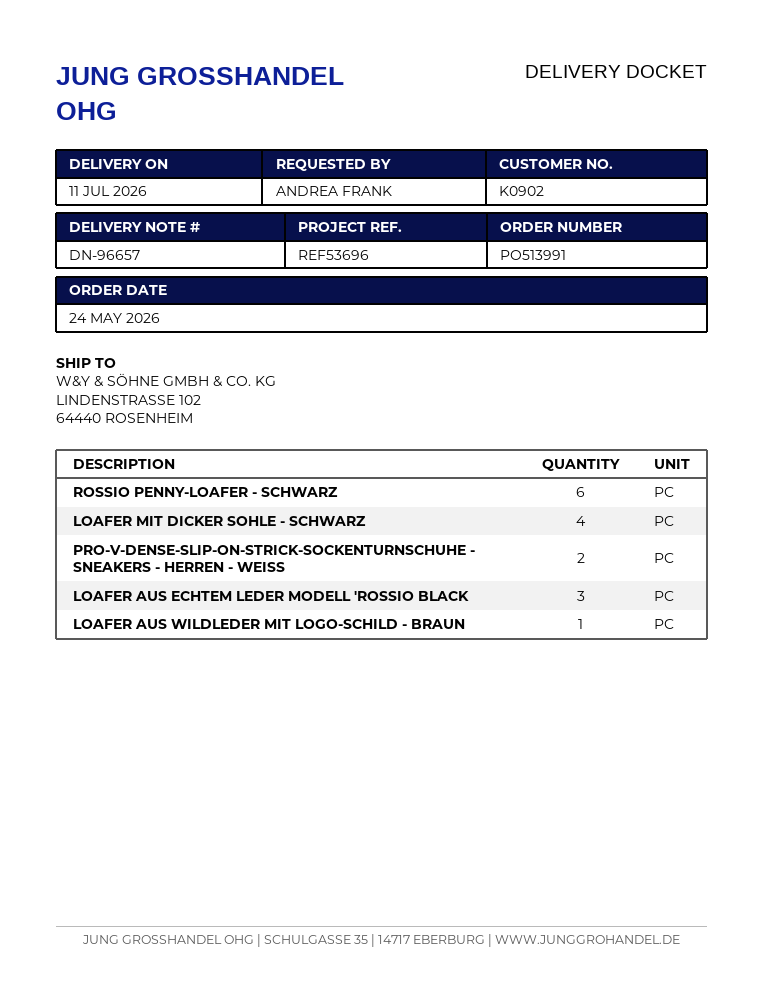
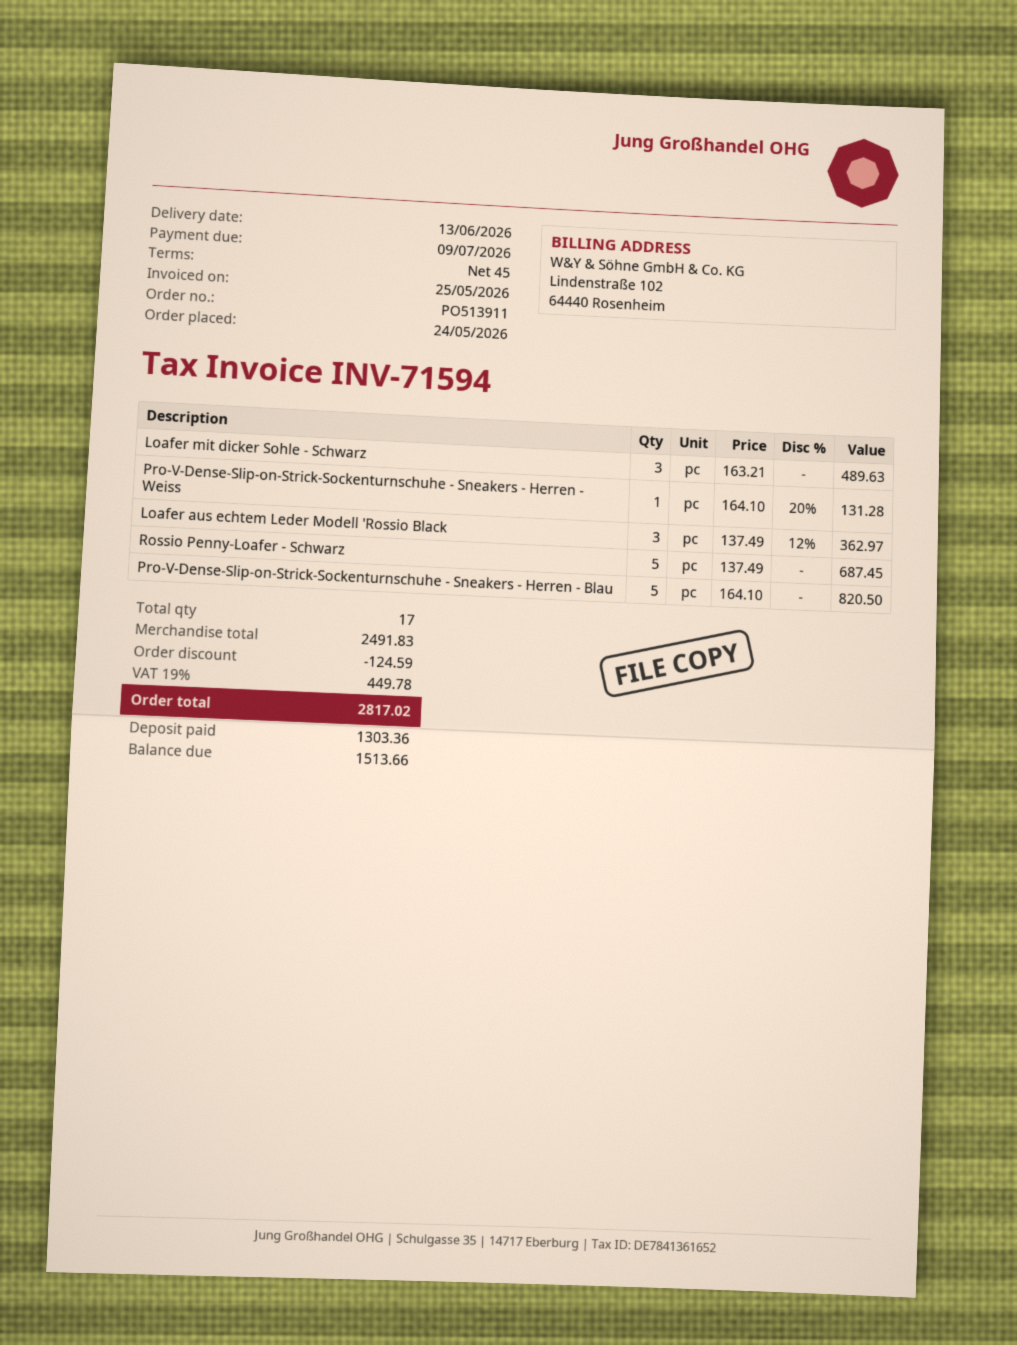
order number: PO513991 -> PO513911
delivery date: 2026-07-11 -> 2026-06-13
ROSSIO PENNY-LOAFER - SCHWARZ: 6 -> 5
LOAFER MIT DICKER SOHLE - SCHWARZ: 4 -> 3
PRO-V-DENSE-SLIP-ON-STRICK-SOCKENTURNSCHUHE - SNEAKERS - HERREN - WEISS: 2 -> 1
LOAFER AUS WILDLEDER MIT LOGO-SCHILD - BRAUN: 1 -> none
Pro-V-Dense-Slip-on-Strick-Sockenturnschuhe - Sneakers - Herren - Blau: none -> 5

